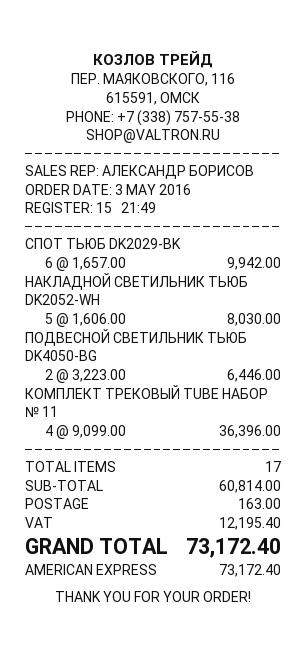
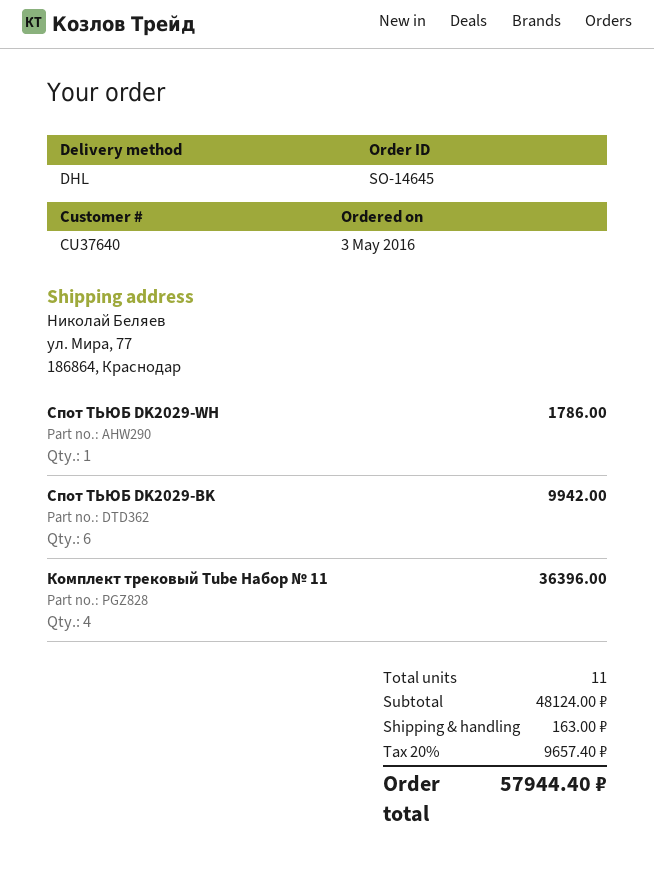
НАКЛАДНОЙ СВЕТИЛЬНИК ТЬЮБ DK2052-WH: 5 for 8030.00 -> none
ПОДВЕСНОЙ СВЕТИЛЬНИК ТЬЮБ DK4050-BG: 2 for 6446.00 -> none
Спот ТЬЮБ DK2029-WH: none -> 1 for 1786.00
total quantity: 17 -> 11
subtotal: 60814.00 -> 48124.00
tax: 12195.40 -> 9657.40
total: 73172.40 -> 57944.40

